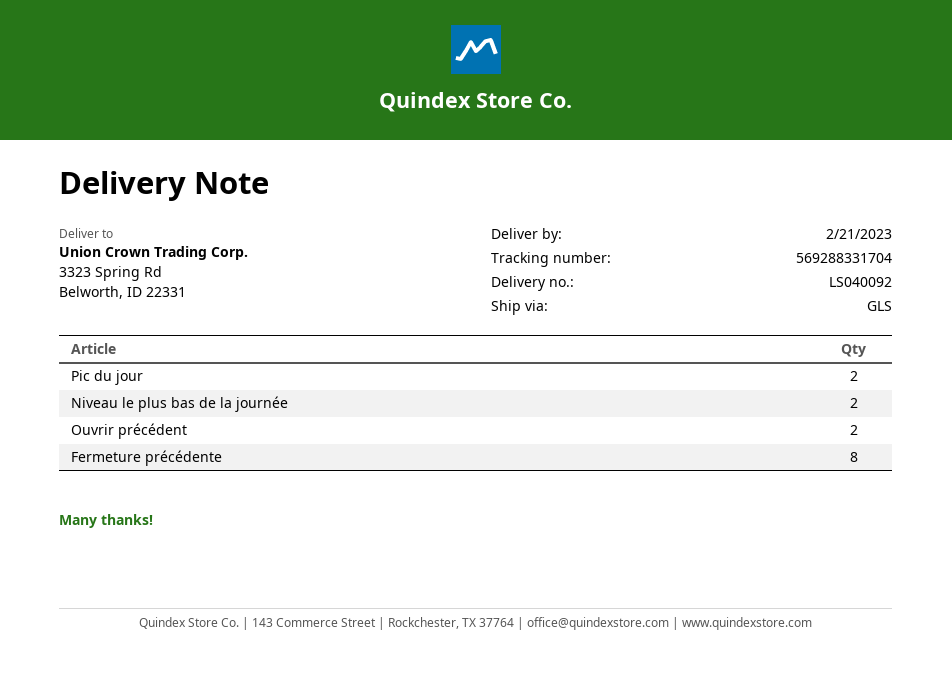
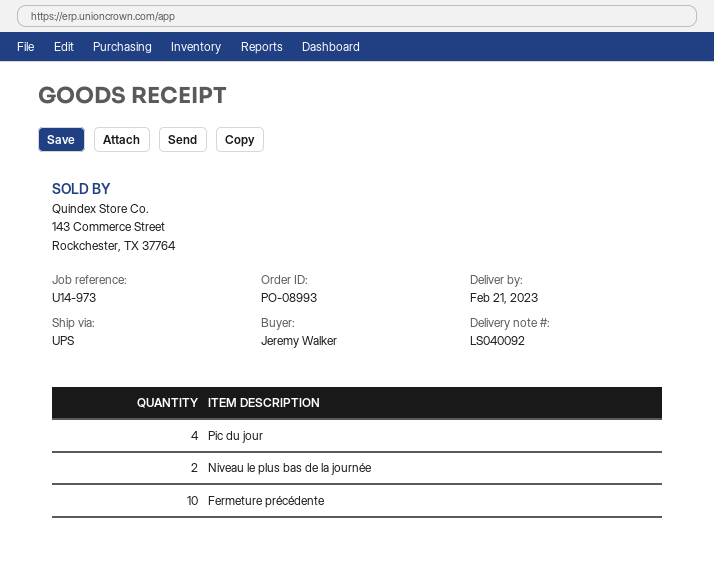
shipping method: GLS -> UPS
Pic du jour: 2 -> 4
Ouvrir précédent: 2 -> none
Fermeture précédente: 8 -> 10

